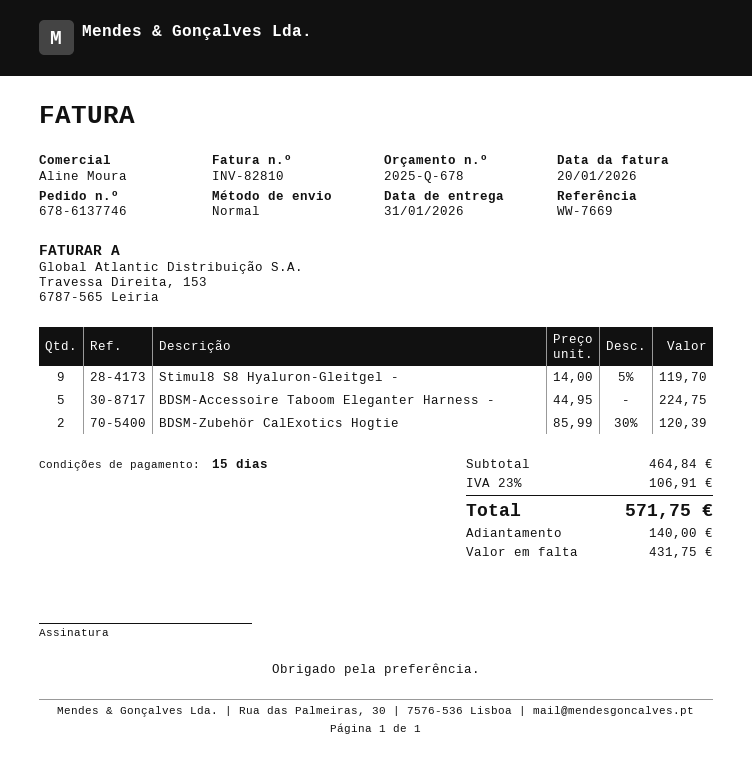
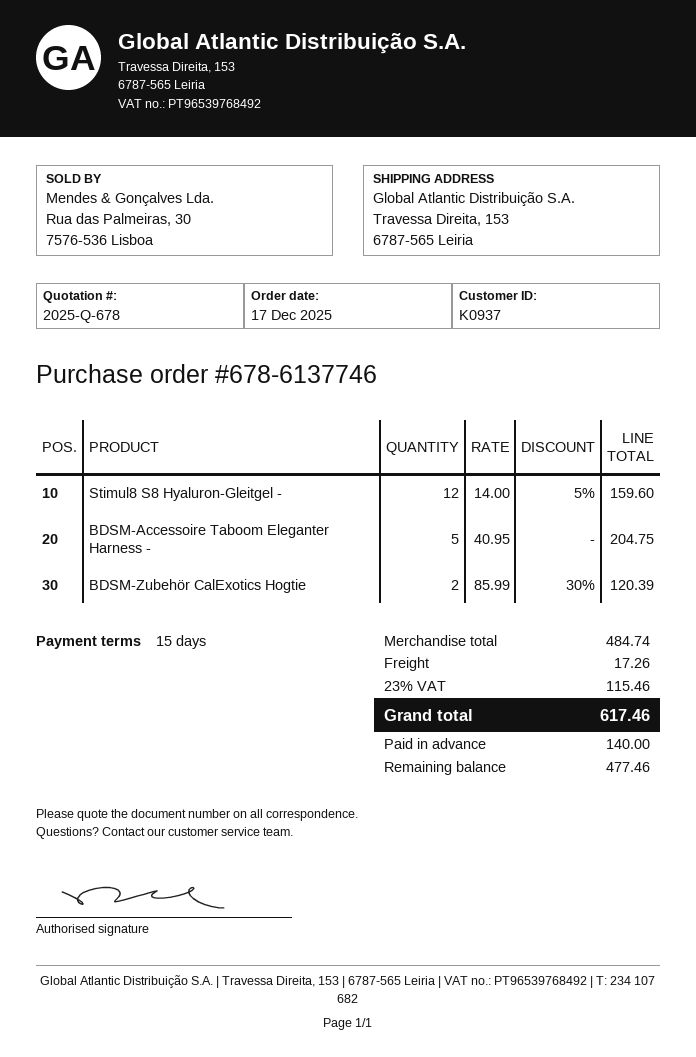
Stimul8 S8 Hyaluron-Gleitgel -: 9 x 14.00 - 5% = 119.70 -> 12 x 14.00 - 5% = 159.60
BDSM-Accessoire Taboom Eleganter Harness -: 5 x 44.95 = 224.75 -> 5 x 40.95 = 204.75
subtotal: 464.84 -> 484.74
shipping: none -> 17.26
tax: 23% = 106.91 -> 23% = 115.46
total: 571.75 -> 617.46
balance: 431.75 -> 477.46

